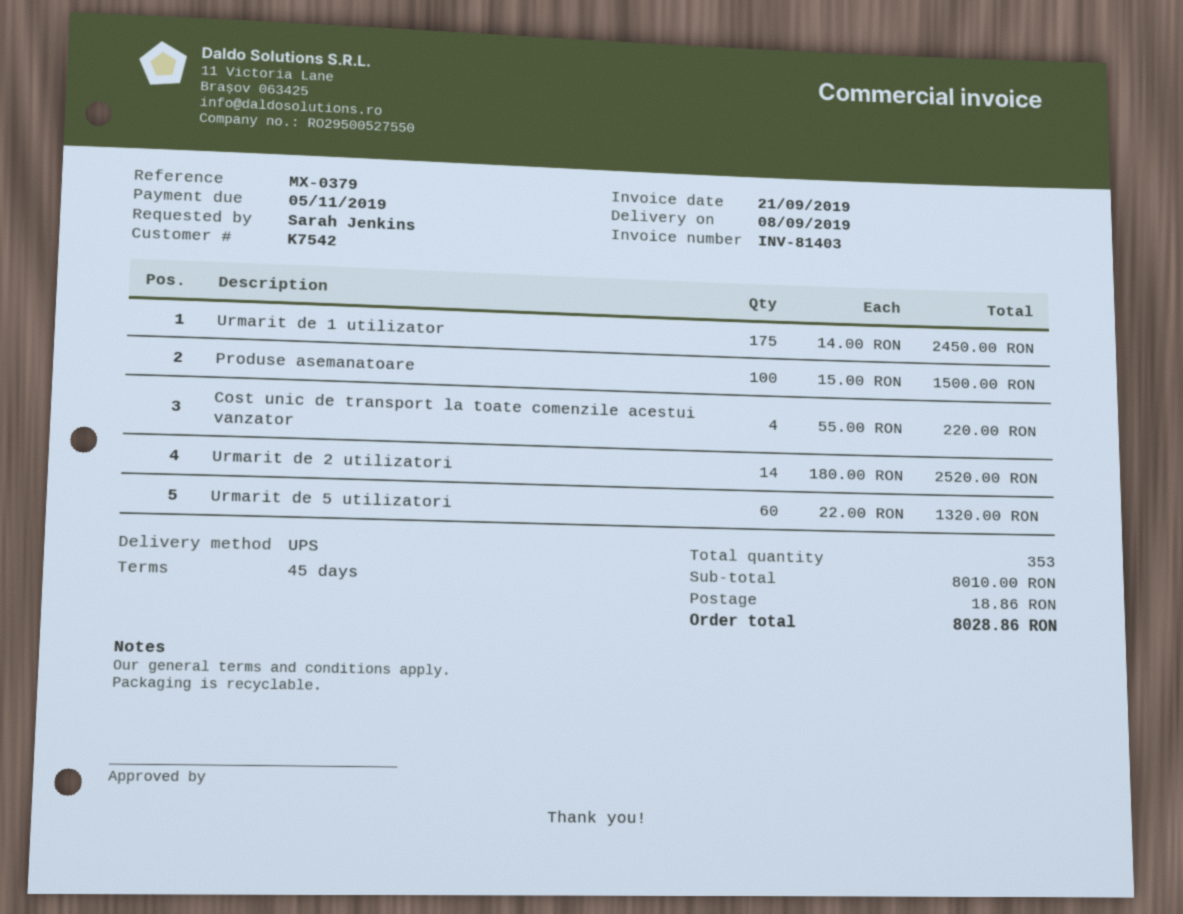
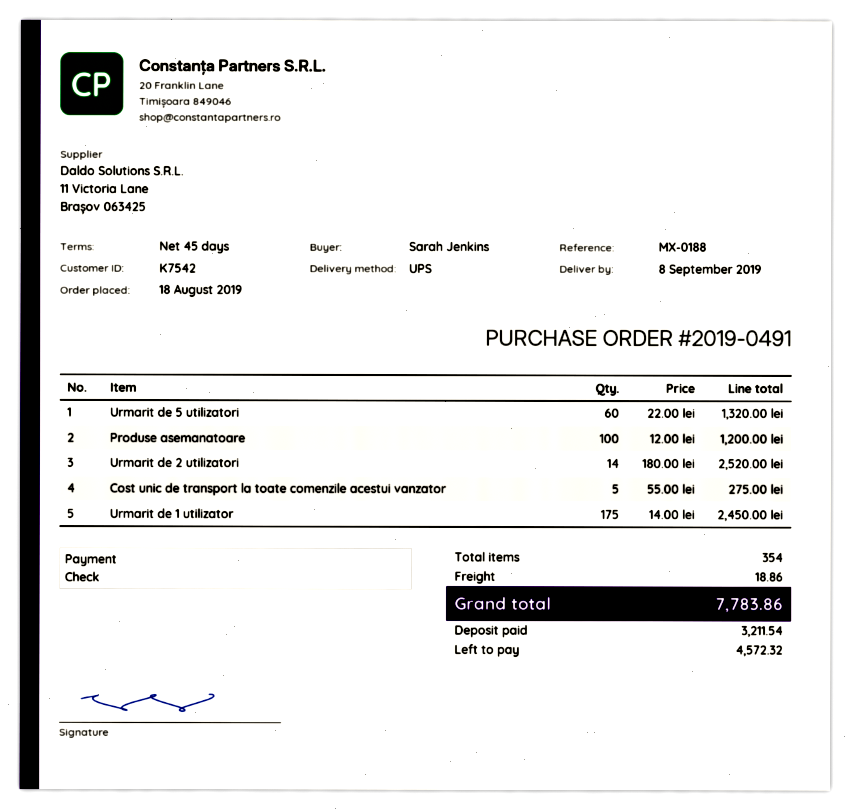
reference: MX-0379 -> MX-0188
Produse asemanatoare: 100 x 15.00 = 1500.00 -> 100 x 12.00 = 1200.00
Cost unic de transport la toate comenzile acestui vanzator: 4 x 55.00 = 220.00 -> 5 x 55.00 = 275.00
total quantity: 353 -> 354
total: 8028.86 -> 7783.86

